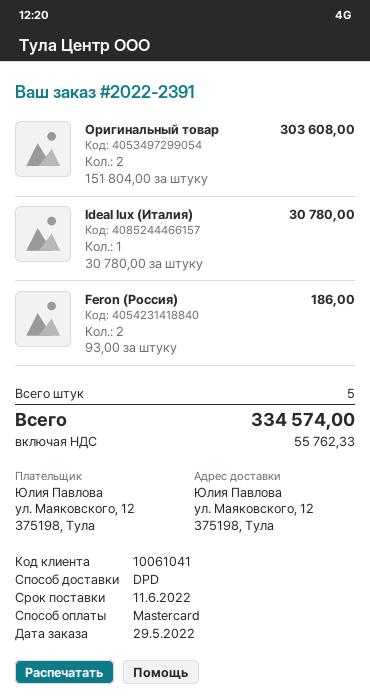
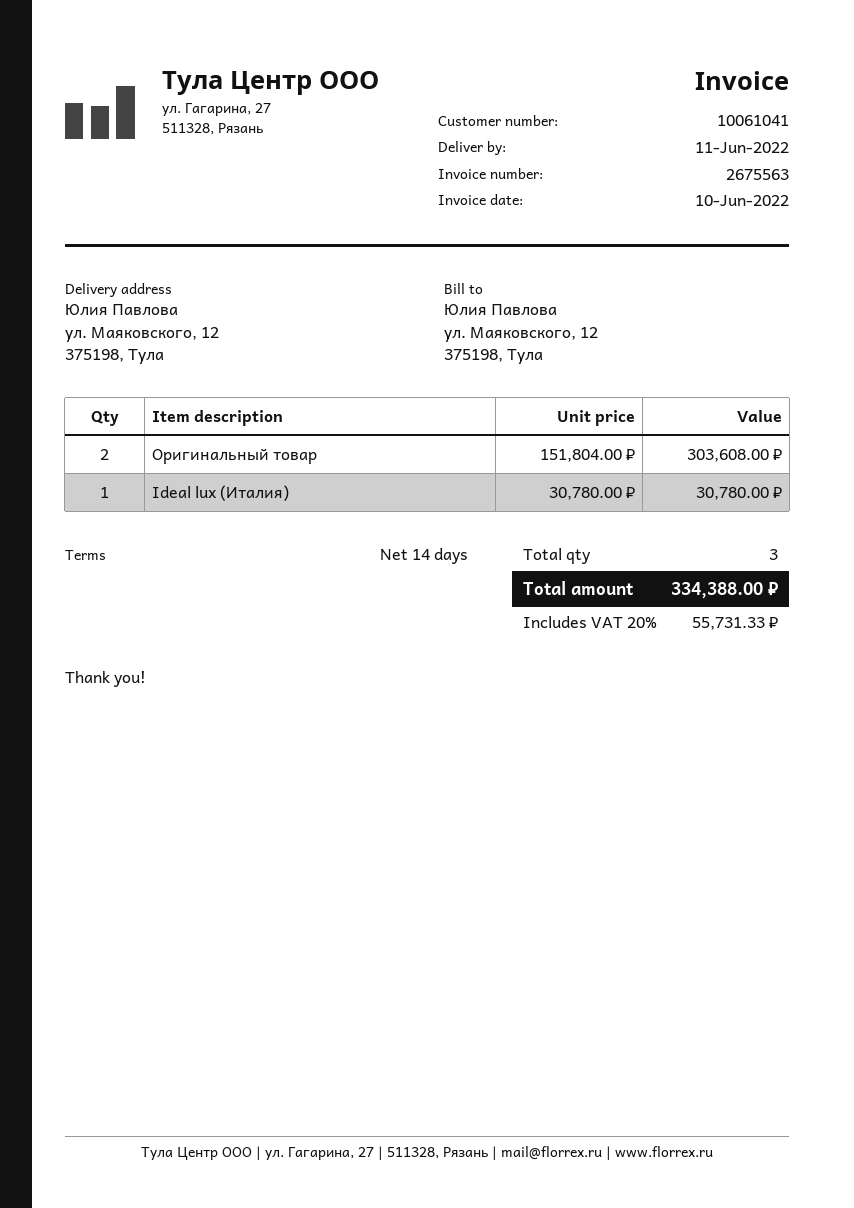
Feron (Россия): 2 x 93.00 = 186.00 -> none
total quantity: 5 -> 3
tax: 55762.33 -> 55731.33
total: 334574.00 -> 334388.00

